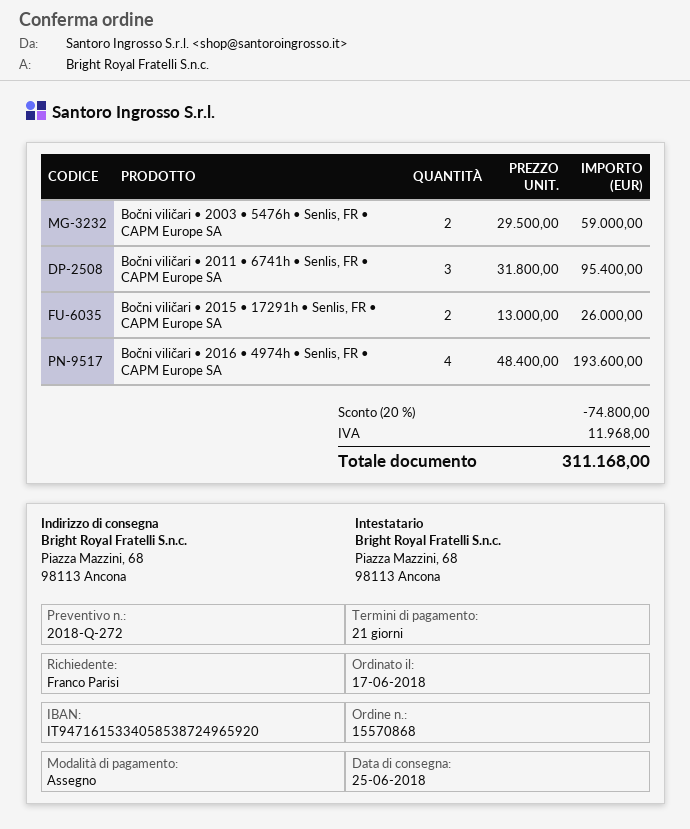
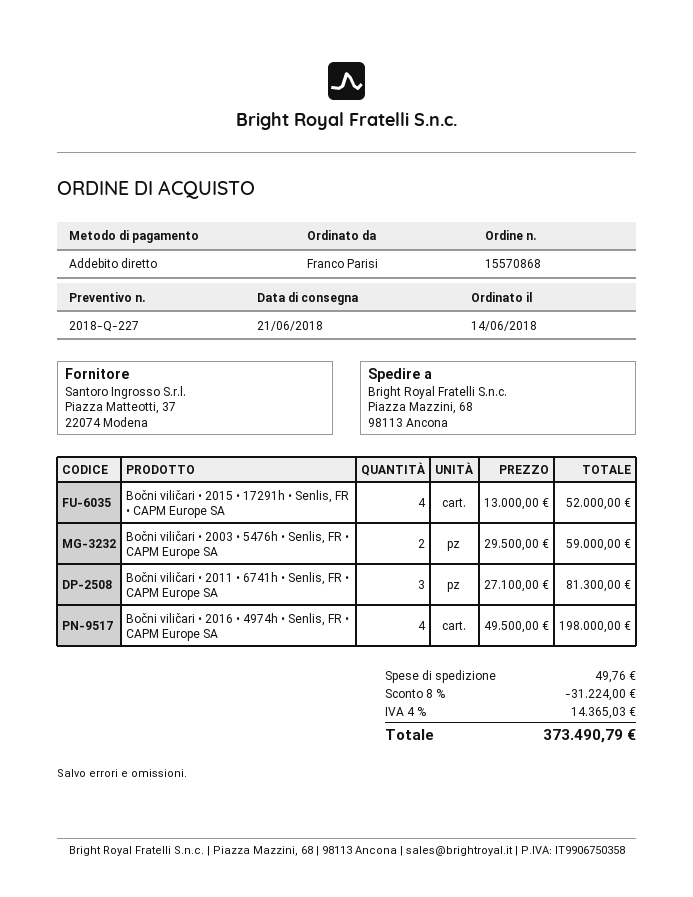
quote number: 2018-Q-272 -> 2018-Q-227
order date: 2018-06-17 -> 2018-06-14
delivery date: 2018-06-25 -> 2018-06-21
payment method: cheque -> direct debit
Bočni viličari • 2011 • 6741h • Senlis, FR • CAPM Europe SA: 3 x 31800.00 = 95400.00 -> 3 x 27100.00 = 81300.00
Bočni viličari • 2015 • 17291h • Senlis, FR • CAPM Europe SA: 2 x 13000.00 = 26000.00 -> 4 x 13000.00 = 52000.00
Bočni viličari • 2016 • 4974h • Senlis, FR • CAPM Europe SA: 4 x 48400.00 = 193600.00 -> 4 x 49500.00 = 198000.00
discount: 20% = 74800.00 -> 8% = 31224.00
shipping: none -> 49.76
tax: 11968.00 -> 14365.03
total: 311168.00 -> 373490.79

